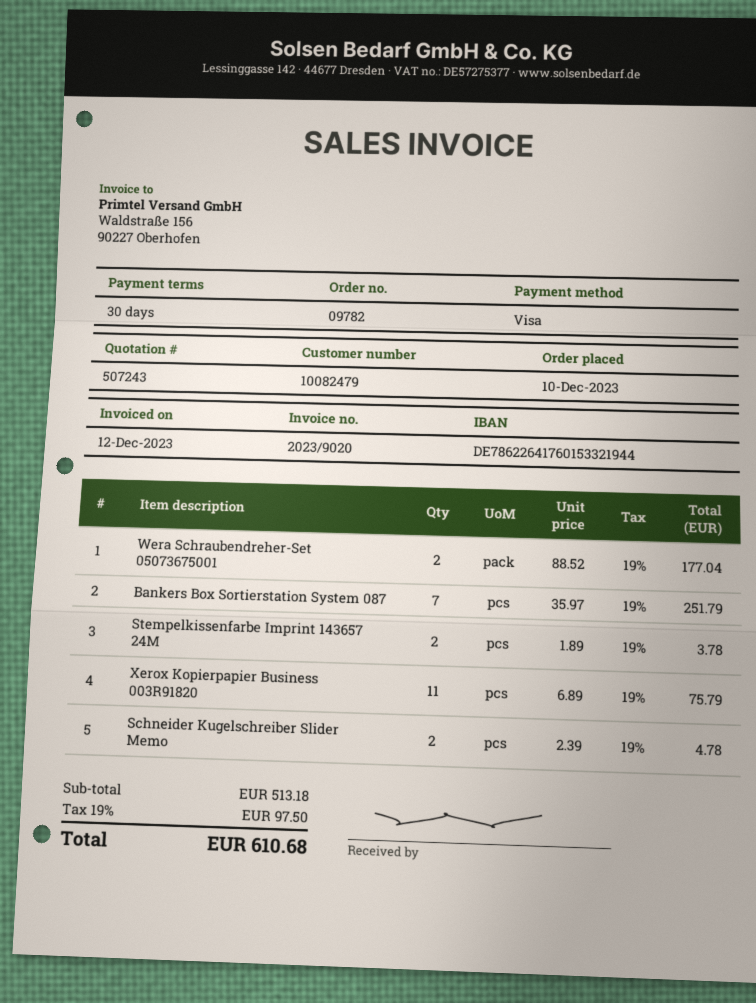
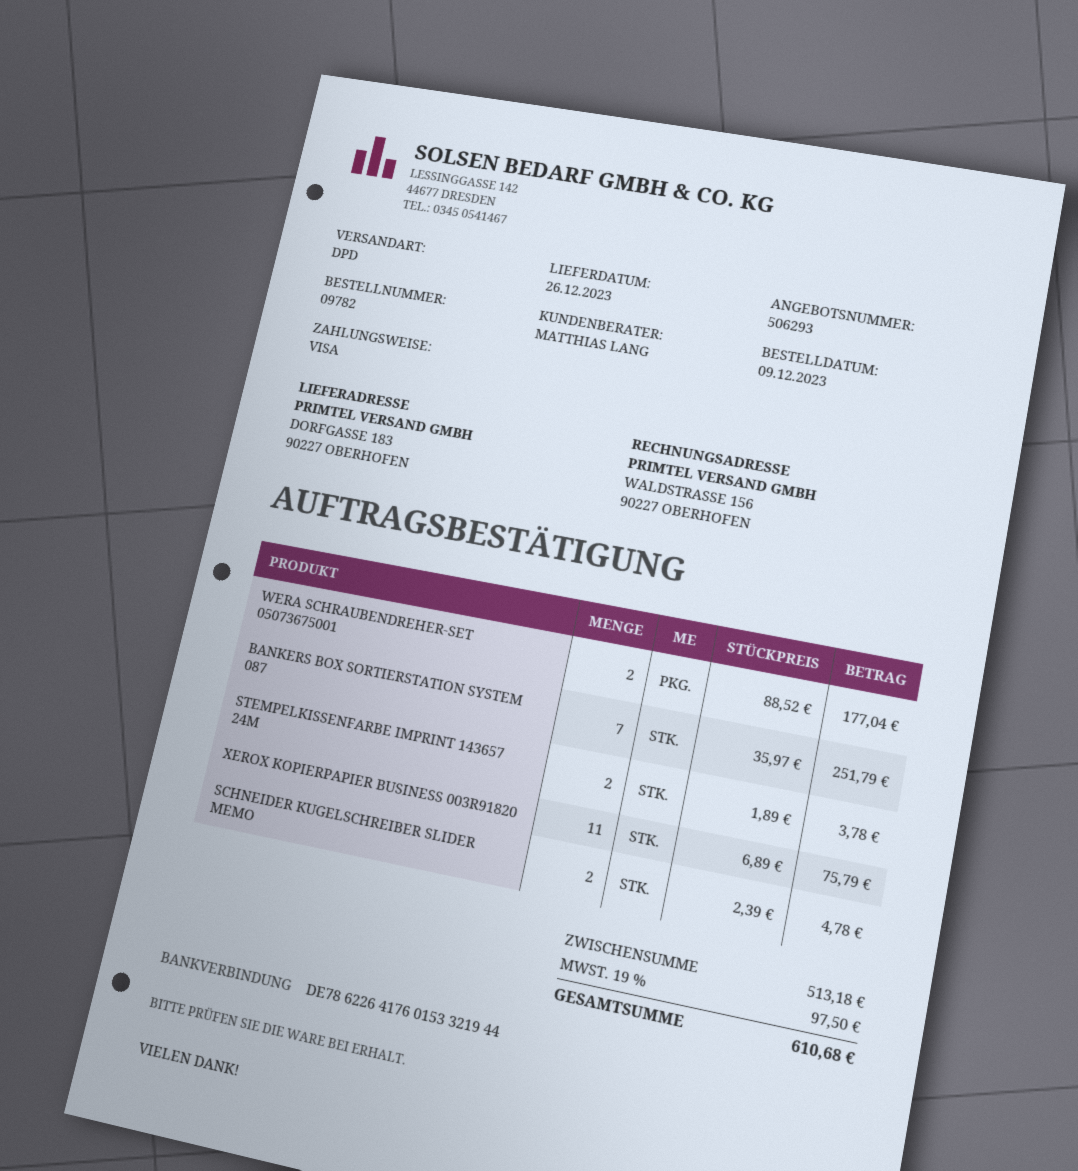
quote number: 507243 -> 506293
order date: 2023-12-10 -> 2023-12-09

